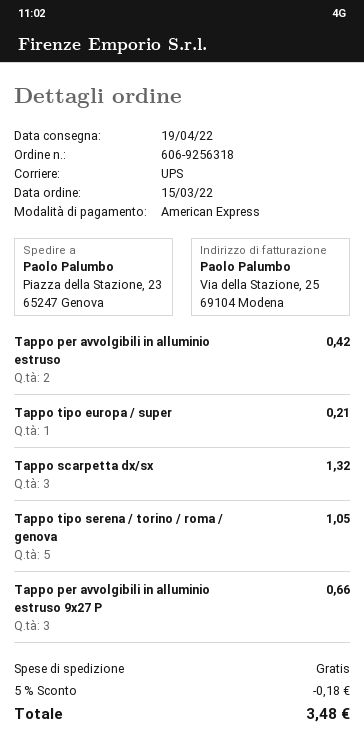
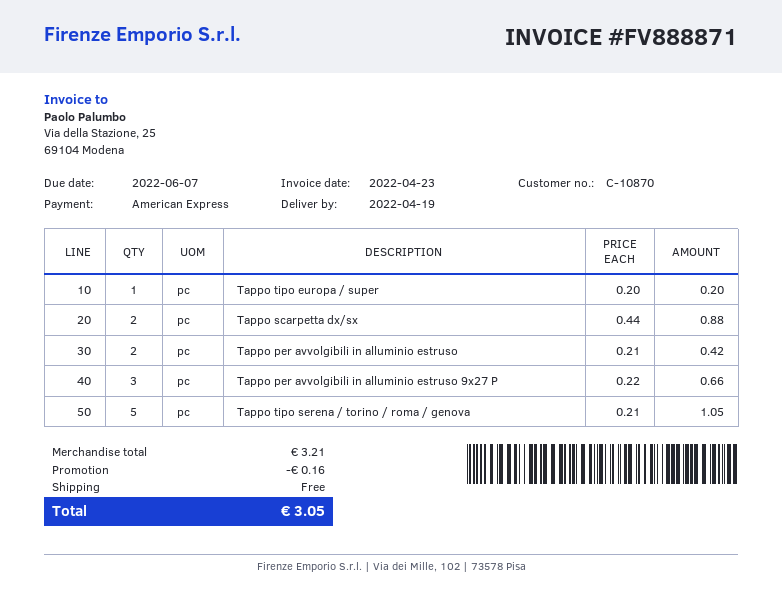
Tappo tipo europa / super: 1 for 0.21 -> 1 for 0.20
Tappo scarpetta dx/sx: 3 for 1.32 -> 2 for 0.88
discount: 0.18 -> 0.16
total: 3.48 -> 3.05

